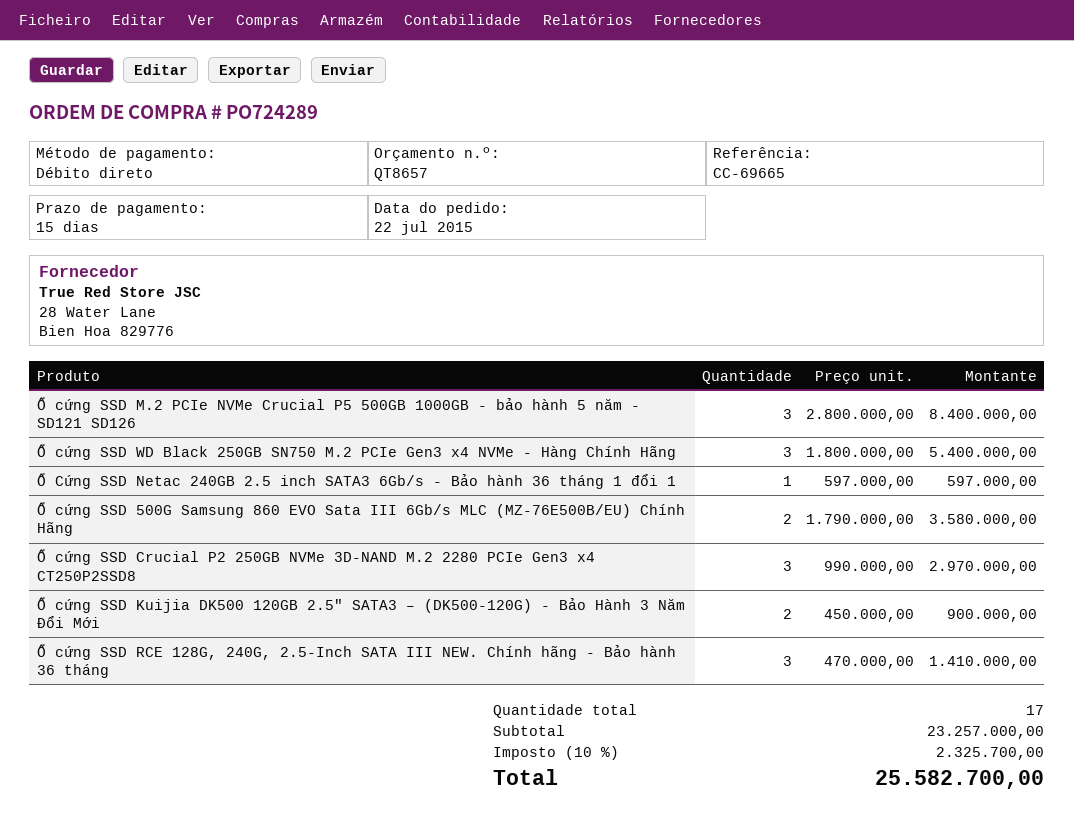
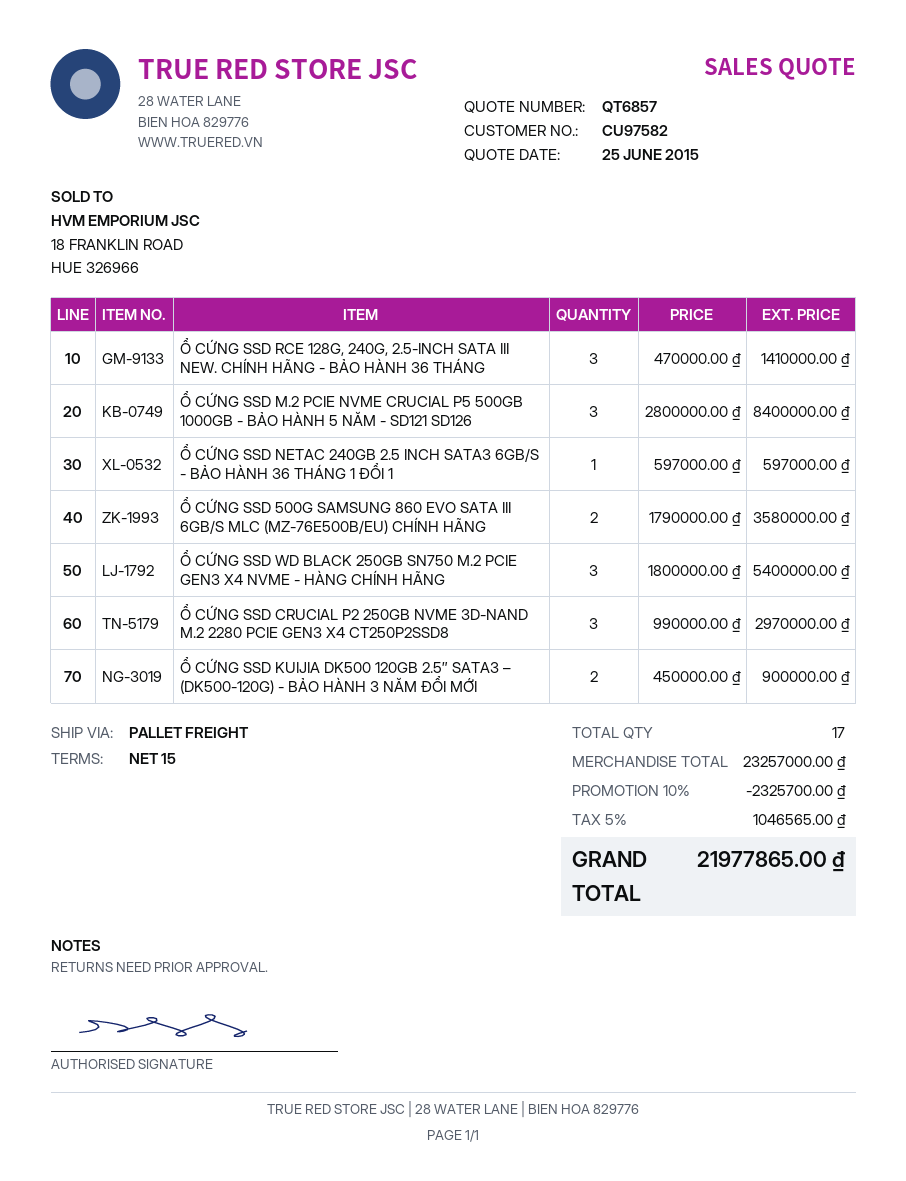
quote number: QT8657 -> QT6857
discount: none -> 10% = 2325700.00
tax: 10% = 2325700.00 -> 5% = 1046565.00
total: 25582700.00 -> 21977865.00

